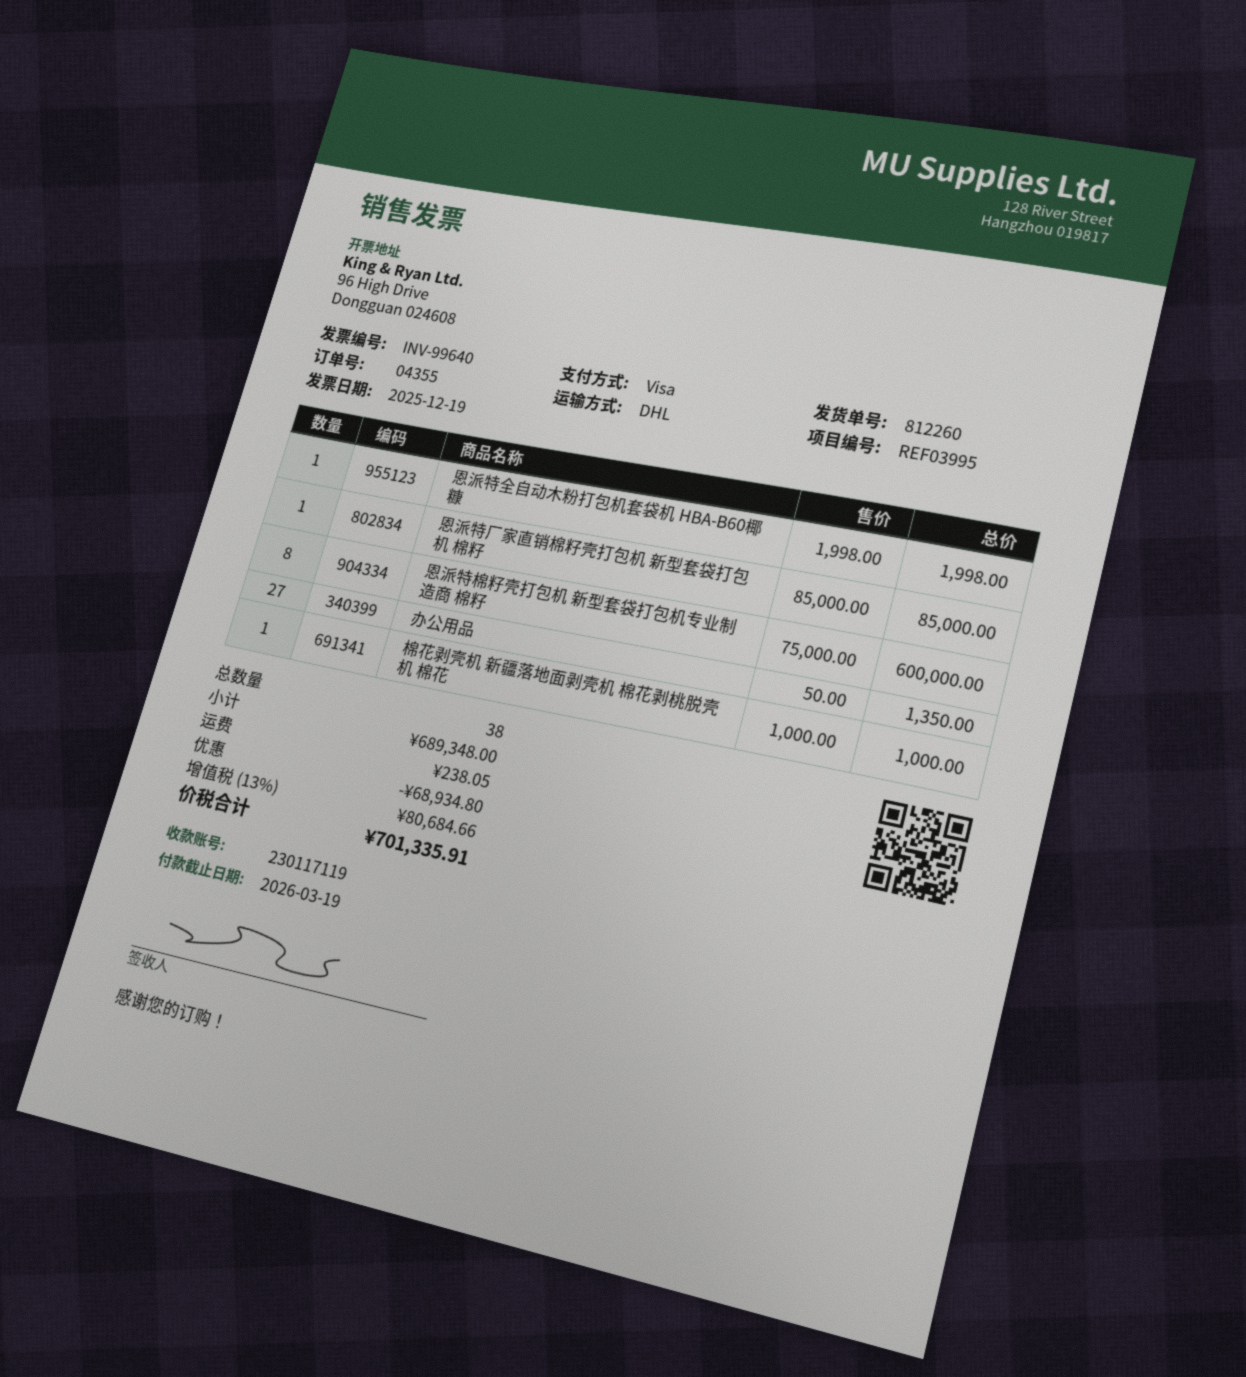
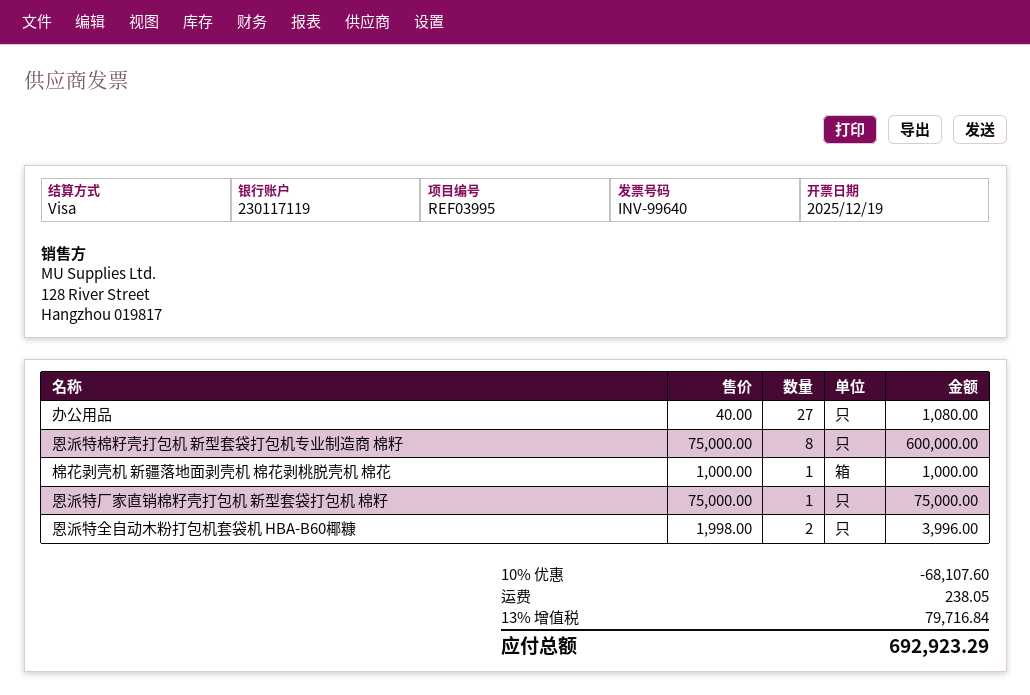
恩派特全自动木粉打包机套袋机 HBA-B60椰糠: 1 x 1998.00 = 1998.00 -> 2 x 1998.00 = 3996.00
恩派特厂家直销棉籽壳打包机 新型套袋打包机 棉籽: 1 x 85000.00 = 85000.00 -> 1 x 75000.00 = 75000.00
办公用品: 27 x 50.00 = 1350.00 -> 27 x 40.00 = 1080.00
discount: 68934.80 -> 68107.60
tax: 13% = 80684.66 -> 13% = 79716.84
total: 701335.91 -> 692923.29

